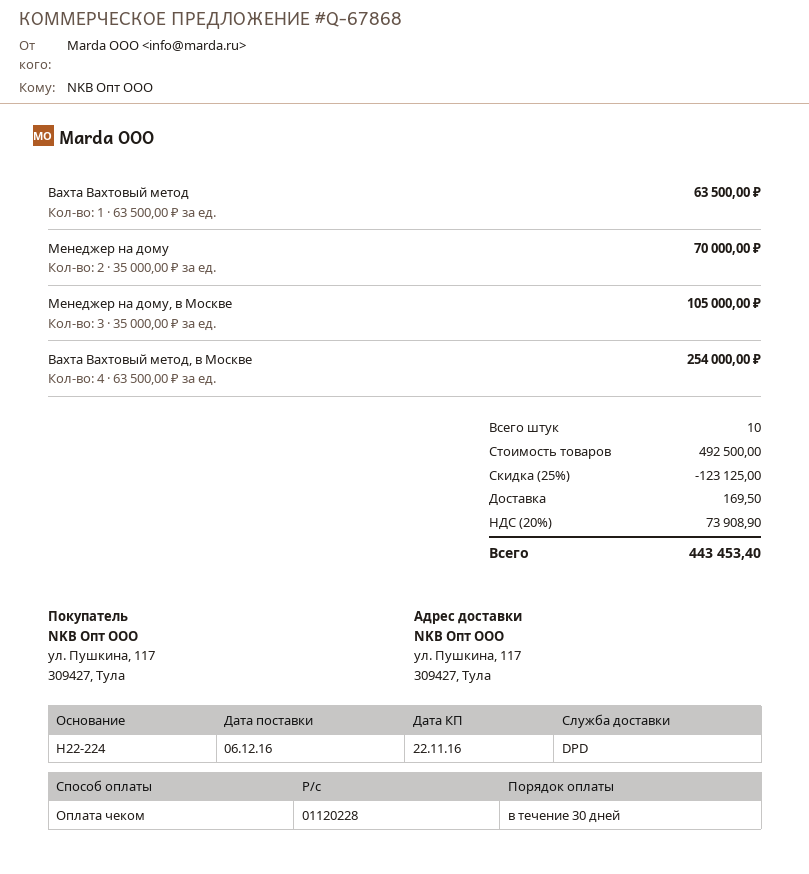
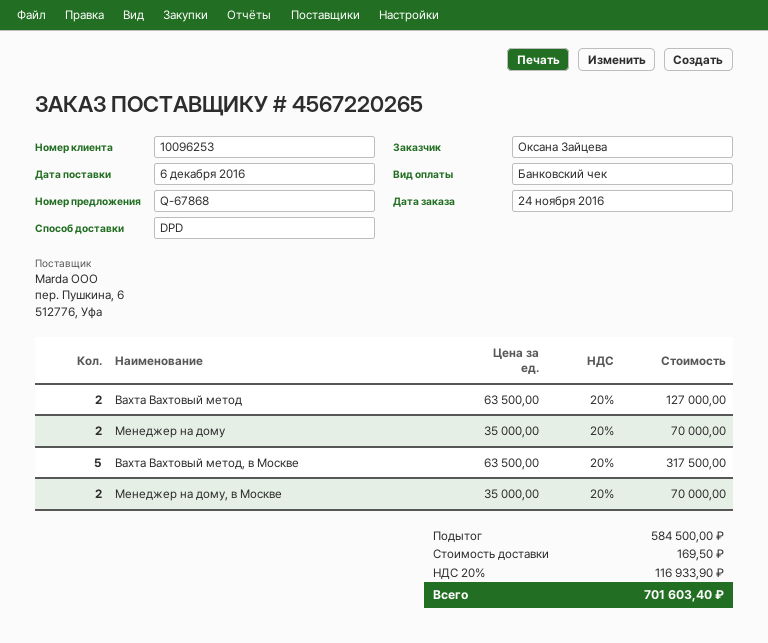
Вахта Вахтовый метод: 1 x 63500.00 = 63500.00 -> 2 x 63500.00 = 127000.00
Менеджер на дому, в Москве: 3 x 35000.00 = 105000.00 -> 2 x 35000.00 = 70000.00
Вахта Вахтовый метод, в Москве: 4 x 63500.00 = 254000.00 -> 5 x 63500.00 = 317500.00
subtotal: 492500.00 -> 584500.00
discount: 25% = 123125.00 -> none
tax: 20% = 73908.90 -> 20% = 116933.90
total: 443453.40 -> 701603.40

